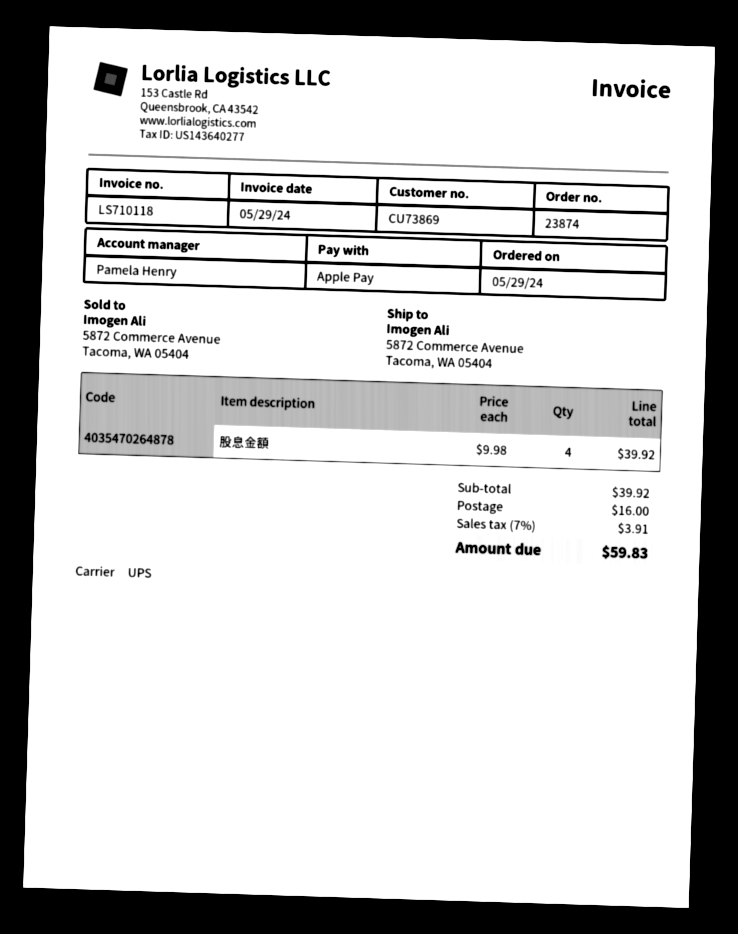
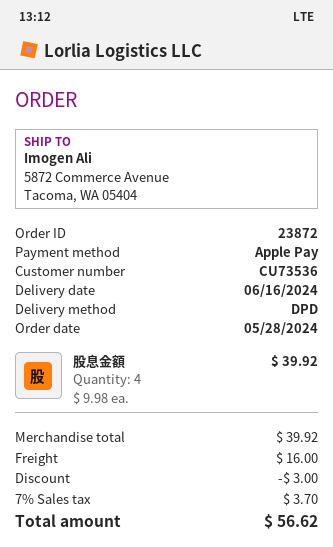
order number: 23874 -> 23872
order date: 2024-05-29 -> 2024-05-28
customer number: CU73869 -> CU73536
shipping method: UPS -> DPD
discount: none -> 3.00
tax: 7% = 3.91 -> 7% = 3.70
total: 59.83 -> 56.62

